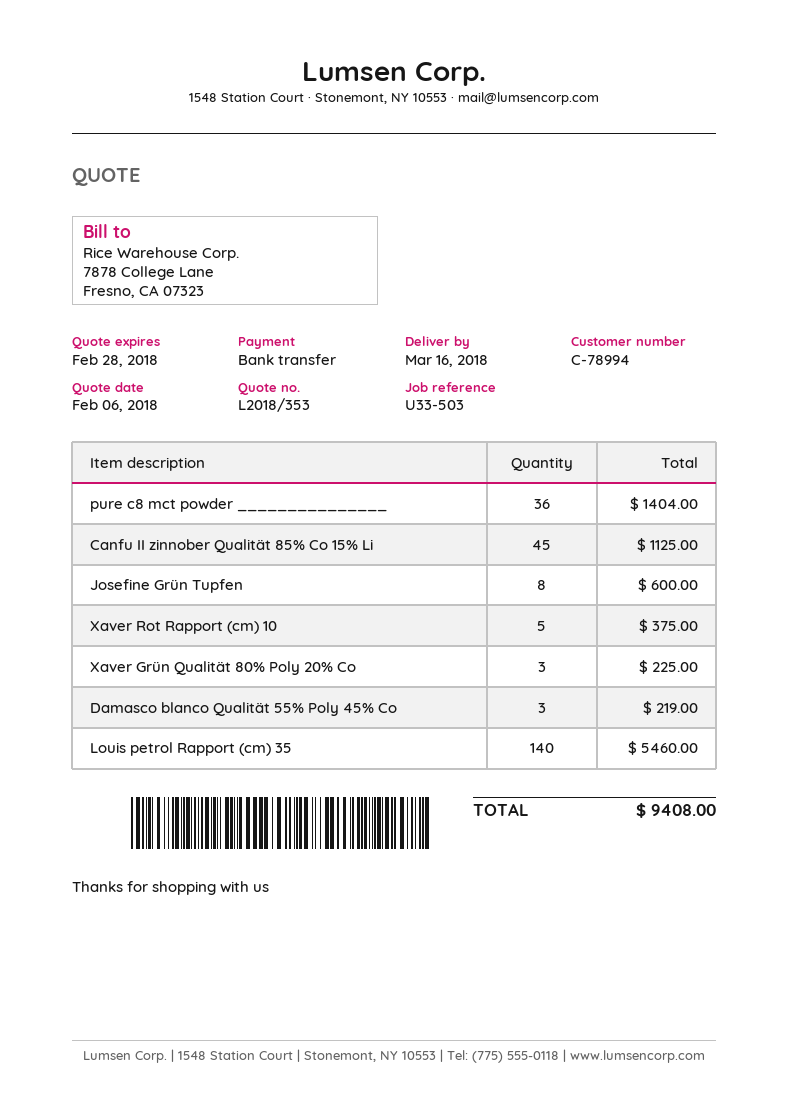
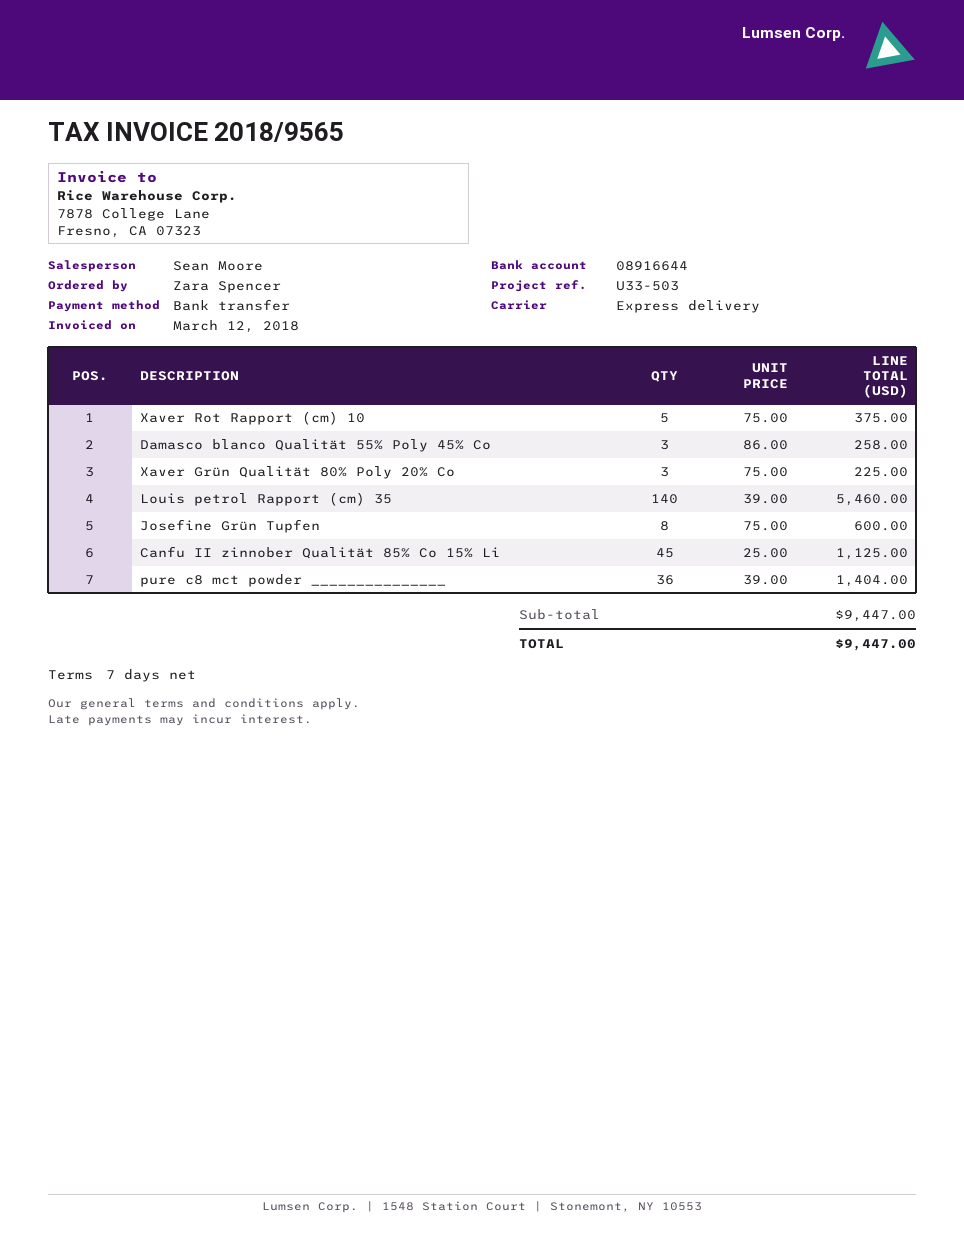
Damasco blanco Qualität 55% Poly 45% Co: 3 for 219.00 -> 3 for 258.00
total: 9408.00 -> 9447.00

